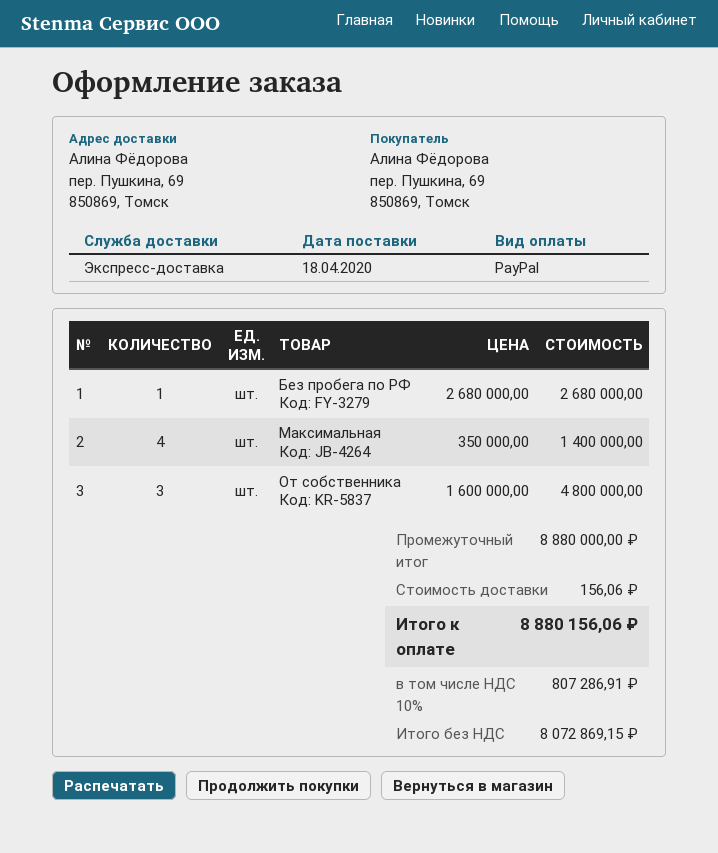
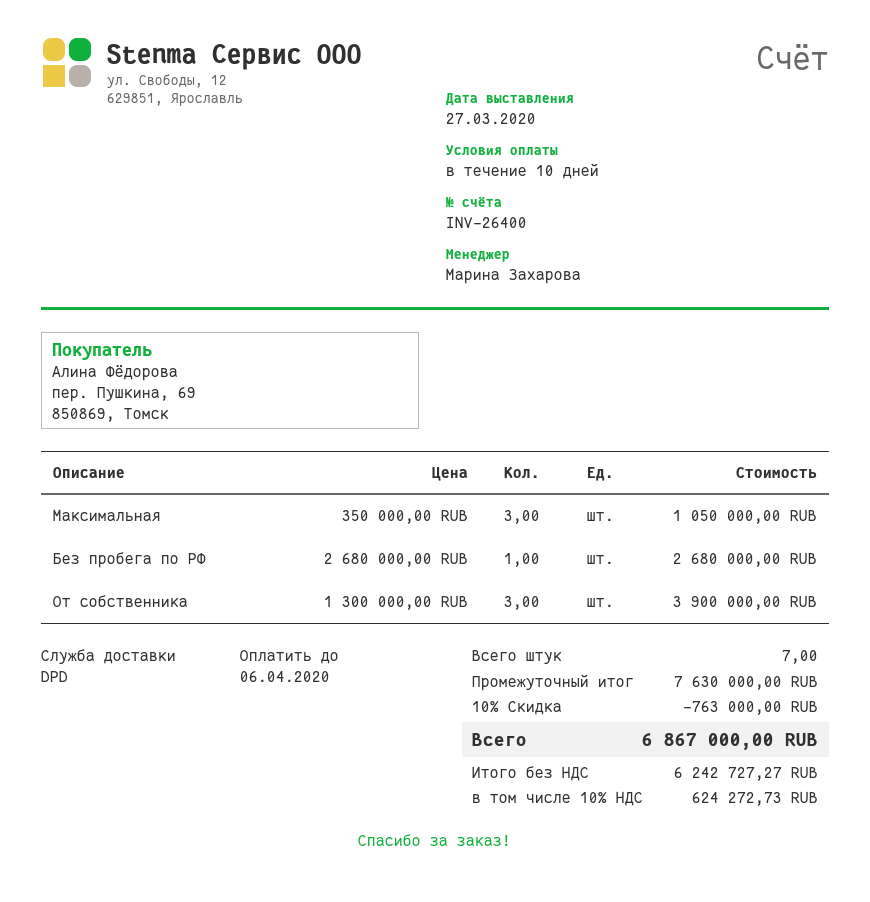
shipping method: express -> DPD
Максимальная: 4 x 350000.00 = 1400000.00 -> 3 x 350000.00 = 1050000.00
От собственника: 3 x 1600000.00 = 4800000.00 -> 3 x 1300000.00 = 3900000.00
subtotal: 8880000.00 -> 7630000.00
discount: none -> 10% = 763000.00
shipping: 156.06 -> none
net: 8072869.15 -> 6242727.27
tax: 10% = 807286.91 -> 10% = 624272.73
total: 8880156.06 -> 6867000.00

